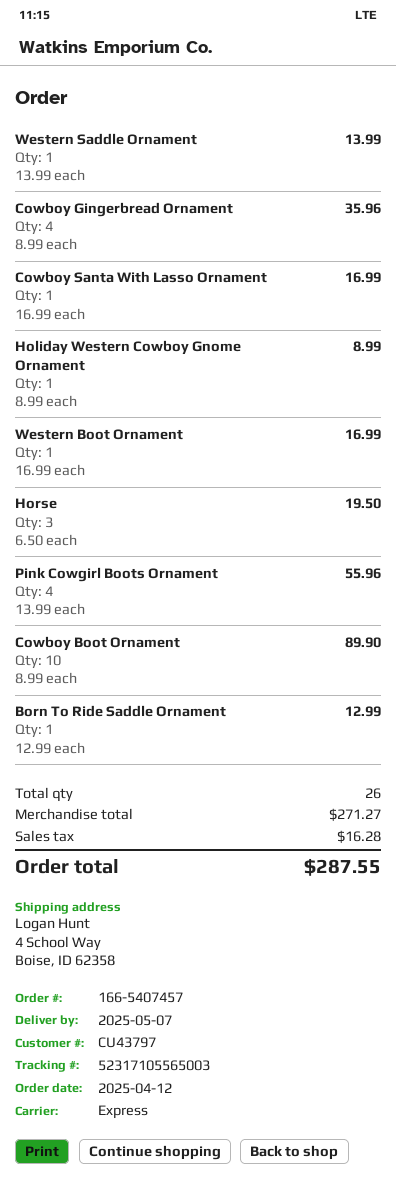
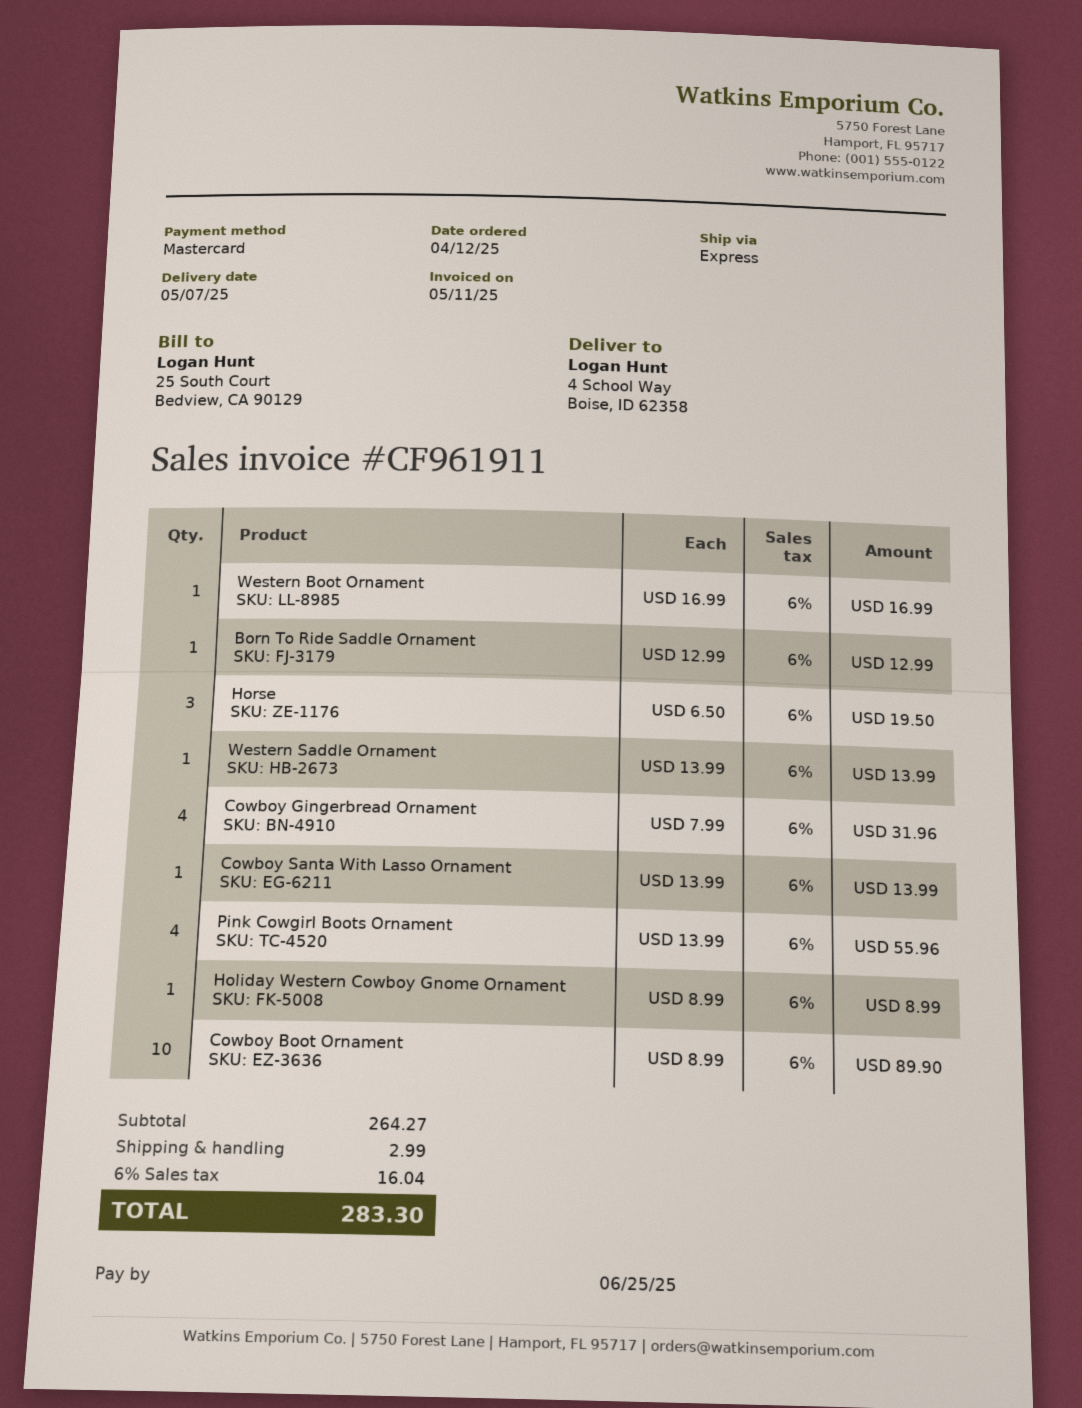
Cowboy Gingerbread Ornament: 4 x 8.99 = 35.96 -> 4 x 7.99 = 31.96
Cowboy Santa With Lasso Ornament: 1 x 16.99 = 16.99 -> 1 x 13.99 = 13.99
subtotal: 271.27 -> 264.27
shipping: none -> 2.99
tax: 16.28 -> 16.04
total: 287.55 -> 283.30

